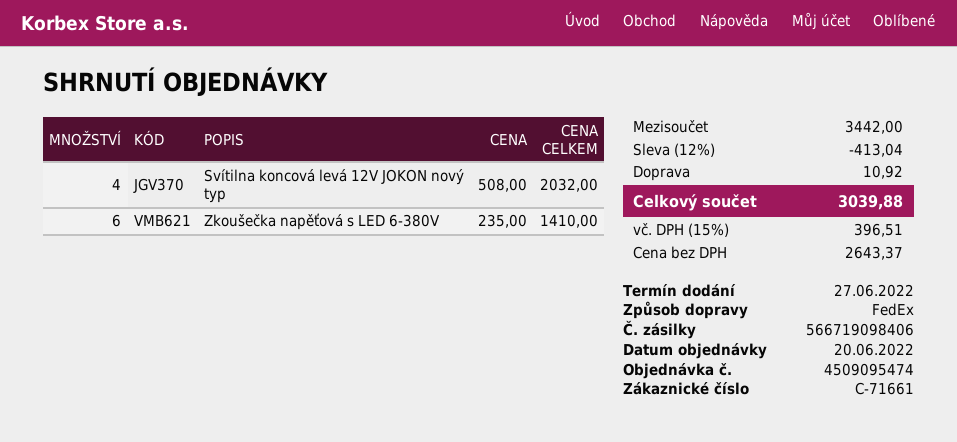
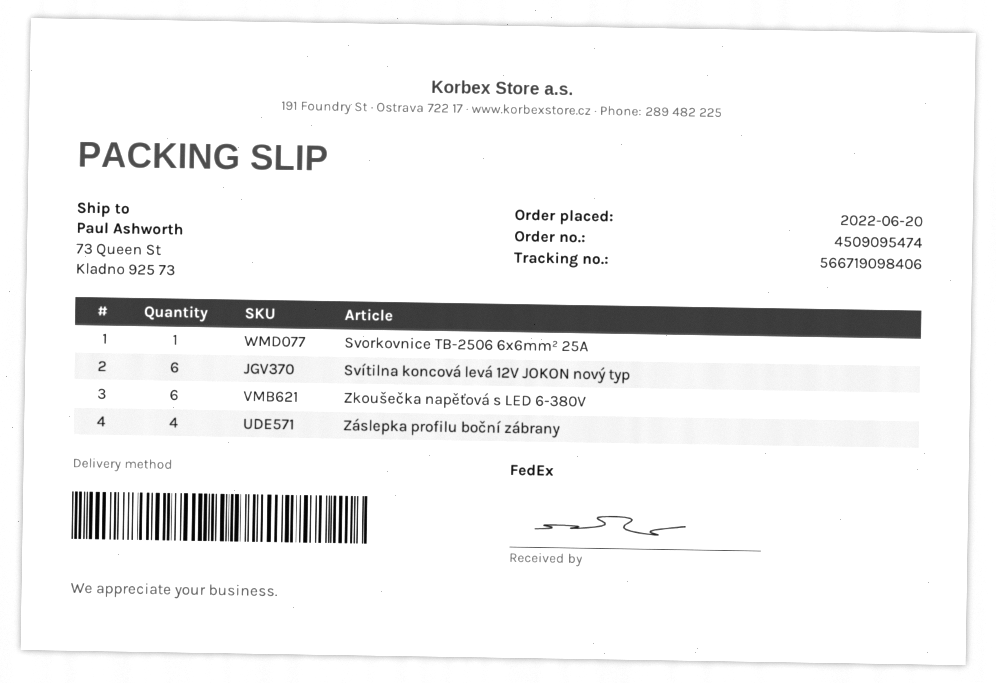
Svítilna koncová levá 12V JOKON nový typ: 4 -> 6
Svorkovnice TB-2506 6x6mm² 25A: none -> 1
Záslepka profilu boční zábrany: none -> 4

